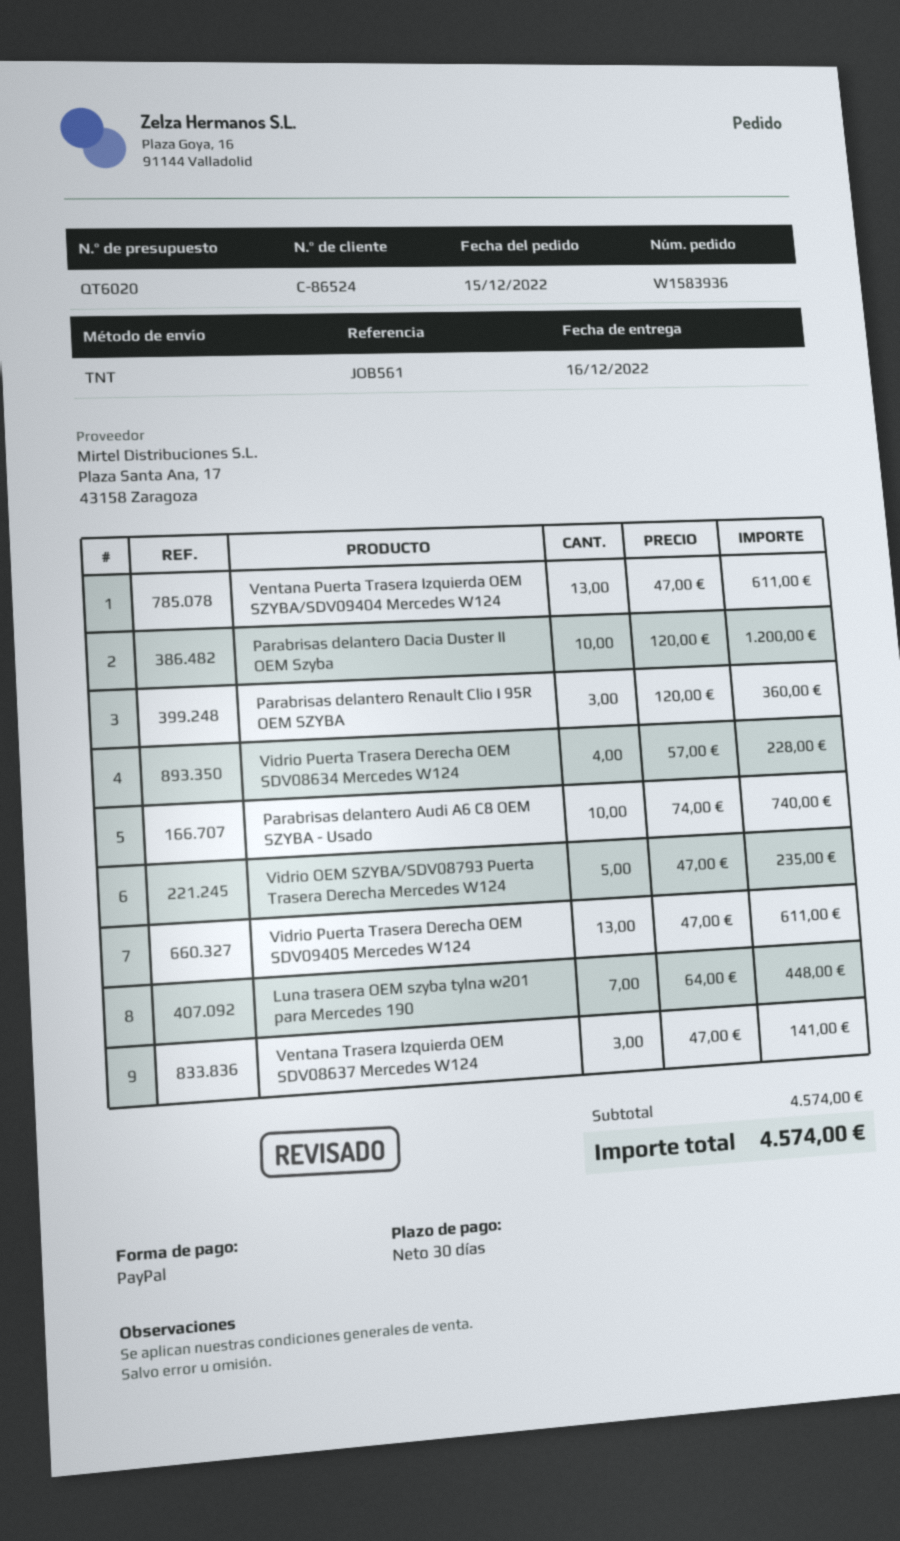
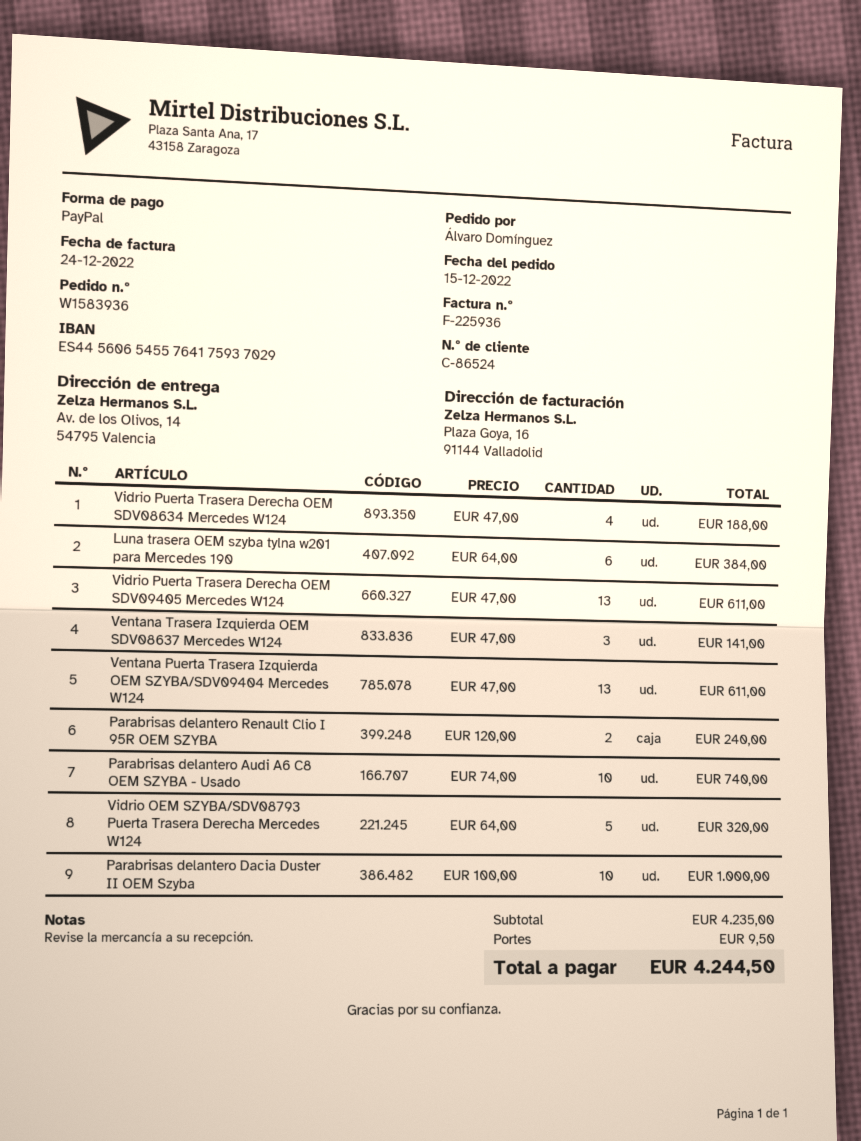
Parabrisas delantero Dacia Duster II OEM Szyba: 10 x 120.00 = 1200.00 -> 10 x 100.00 = 1000.00
Parabrisas delantero Renault Clio I 95R OEM SZYBA: 3 x 120.00 = 360.00 -> 2 x 120.00 = 240.00
Vidrio Puerta Trasera Derecha OEM SDV08634 Mercedes W124: 4 x 57.00 = 228.00 -> 4 x 47.00 = 188.00
Vidrio OEM SZYBA/SDV08793 Puerta Trasera Derecha Mercedes W124: 5 x 47.00 = 235.00 -> 5 x 64.00 = 320.00
Luna trasera OEM szyba tylna w201 para Mercedes 190: 7 x 64.00 = 448.00 -> 6 x 64.00 = 384.00
subtotal: 4574.00 -> 4235.00
shipping: none -> 9.50
total: 4574.00 -> 4244.50

